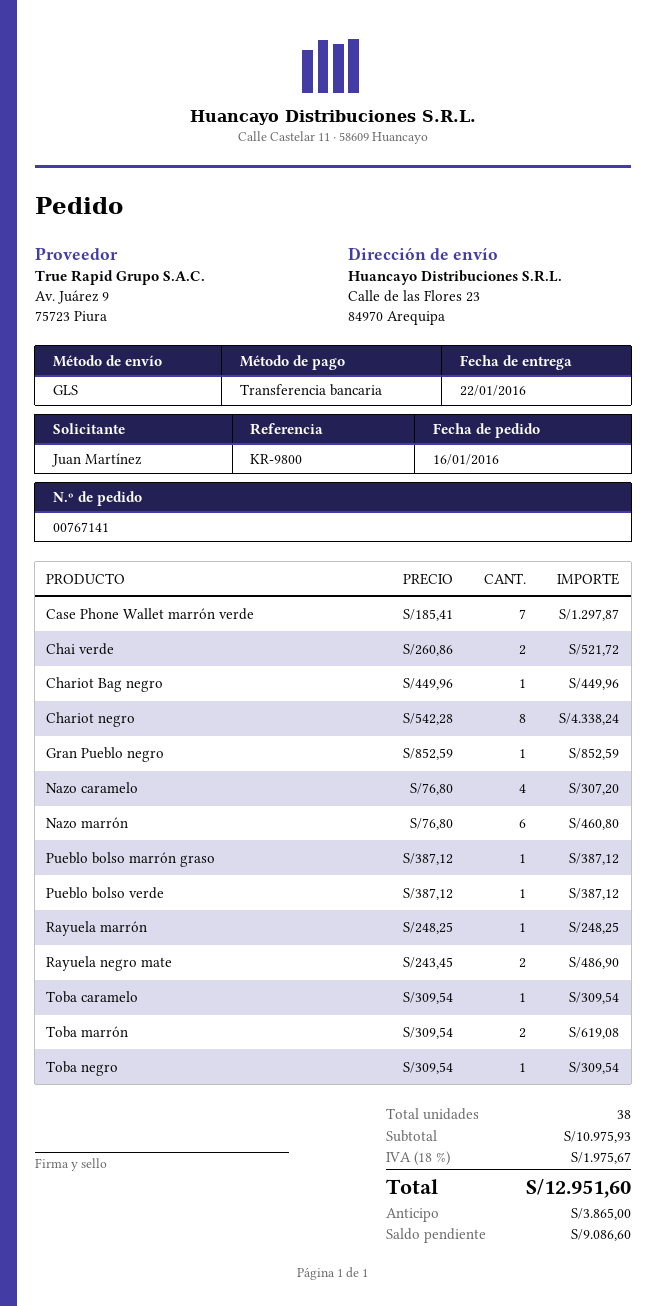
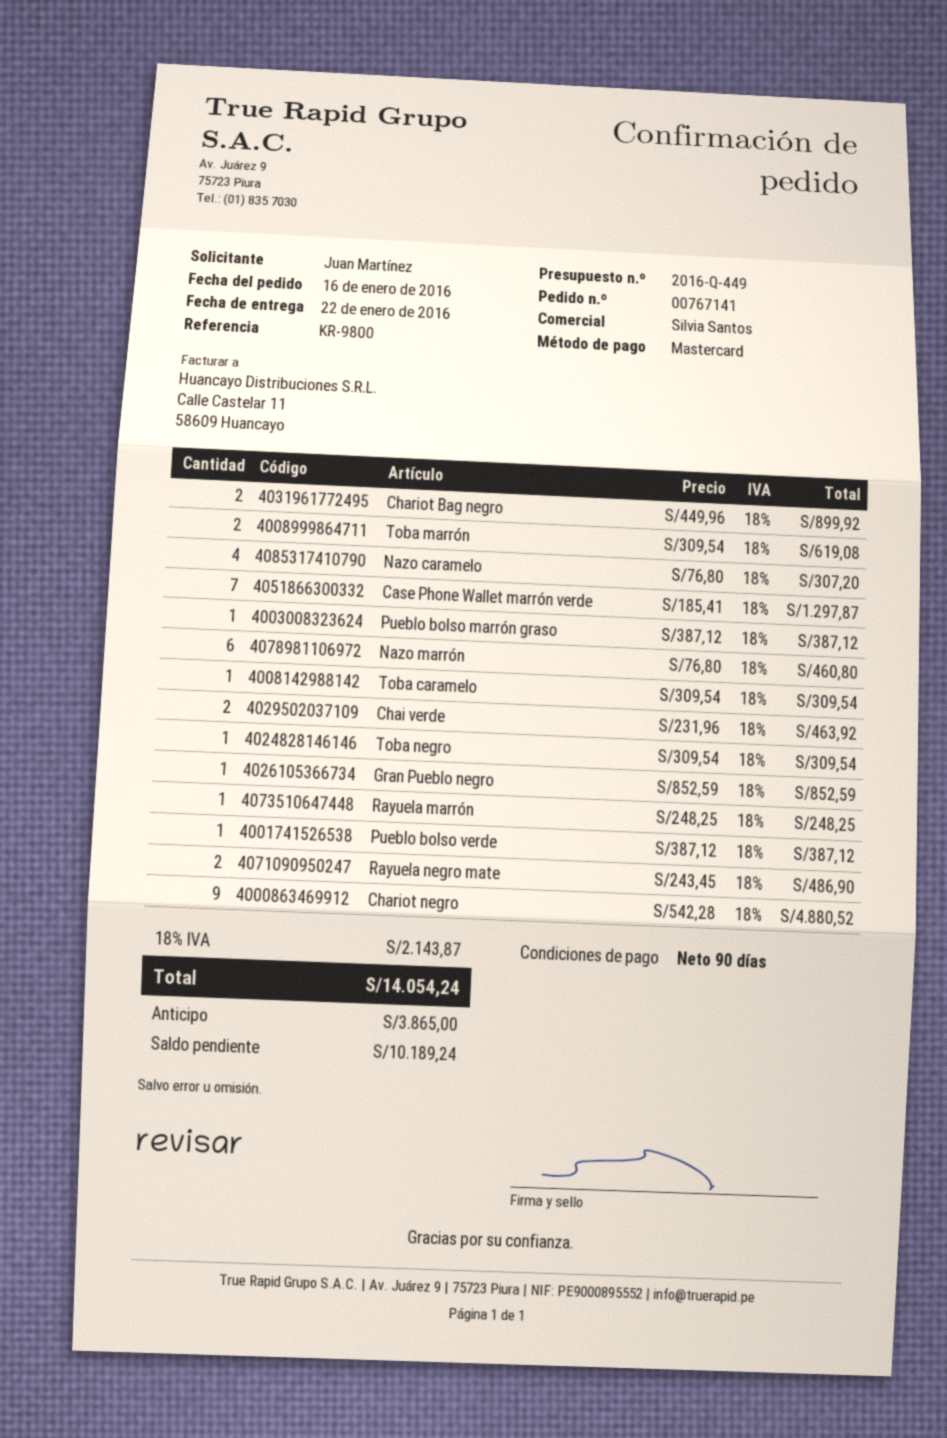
payment method: bank transfer -> Mastercard
Chai verde: 2 x 260.86 = 521.72 -> 2 x 231.96 = 463.92
Chariot Bag negro: 1 x 449.96 = 449.96 -> 2 x 449.96 = 899.92
Chariot negro: 8 x 542.28 = 4338.24 -> 9 x 542.28 = 4880.52
tax: 18% = 1975.67 -> 18% = 2143.87
total: 12951.60 -> 14054.24
balance: 9086.60 -> 10189.24

